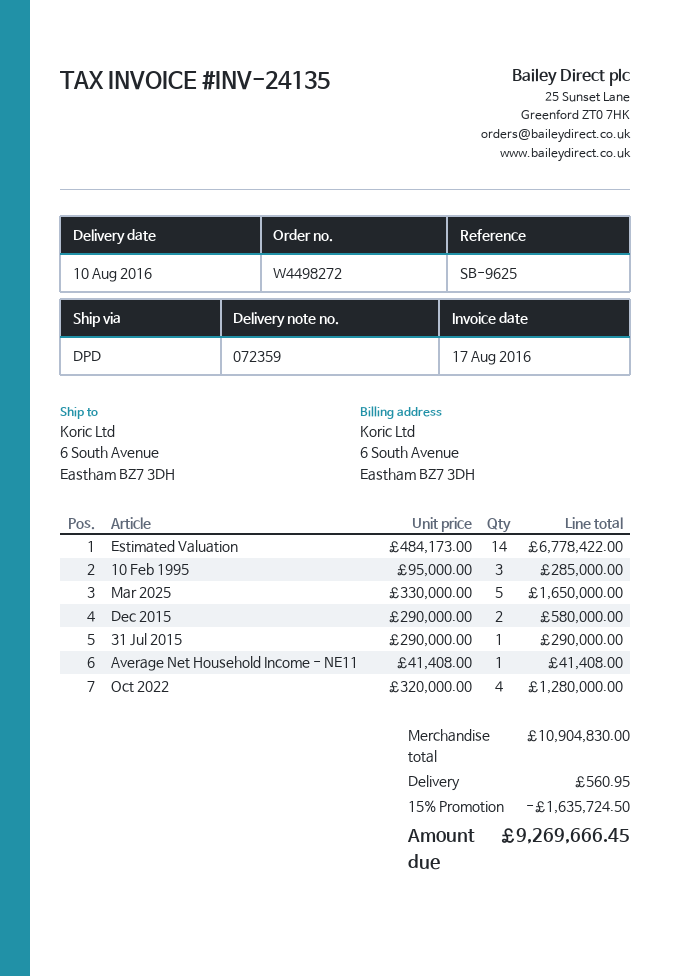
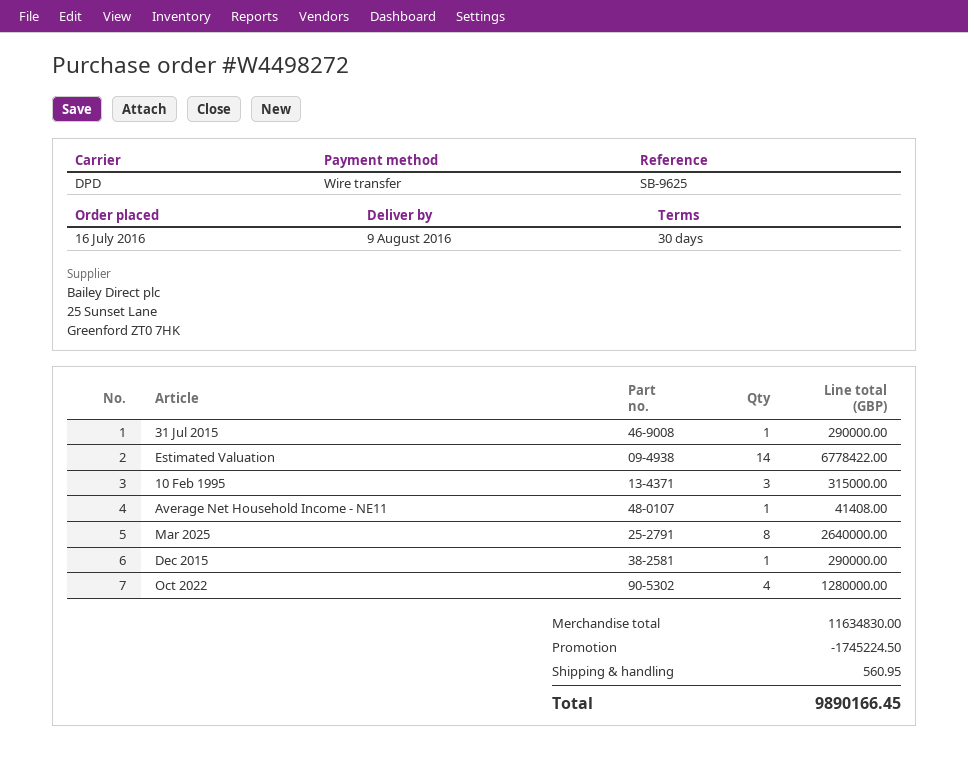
delivery date: 2016-08-10 -> 2016-08-09
10 Feb 1995: 3 for 285000.00 -> 3 for 315000.00
Mar 2025: 5 for 1650000.00 -> 8 for 2640000.00
Dec 2015: 2 for 580000.00 -> 1 for 290000.00
subtotal: 10904830.00 -> 11634830.00
discount: 1635724.50 -> 1745224.50
total: 9269666.45 -> 9890166.45

